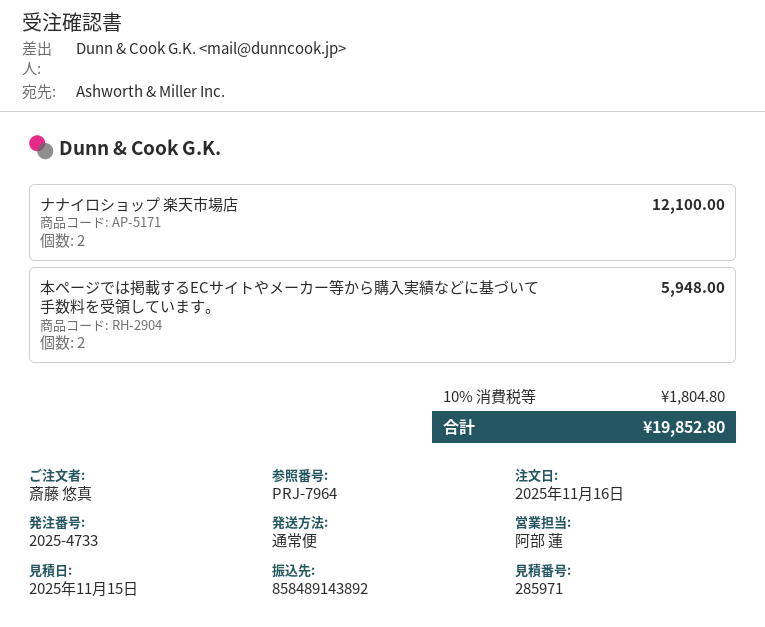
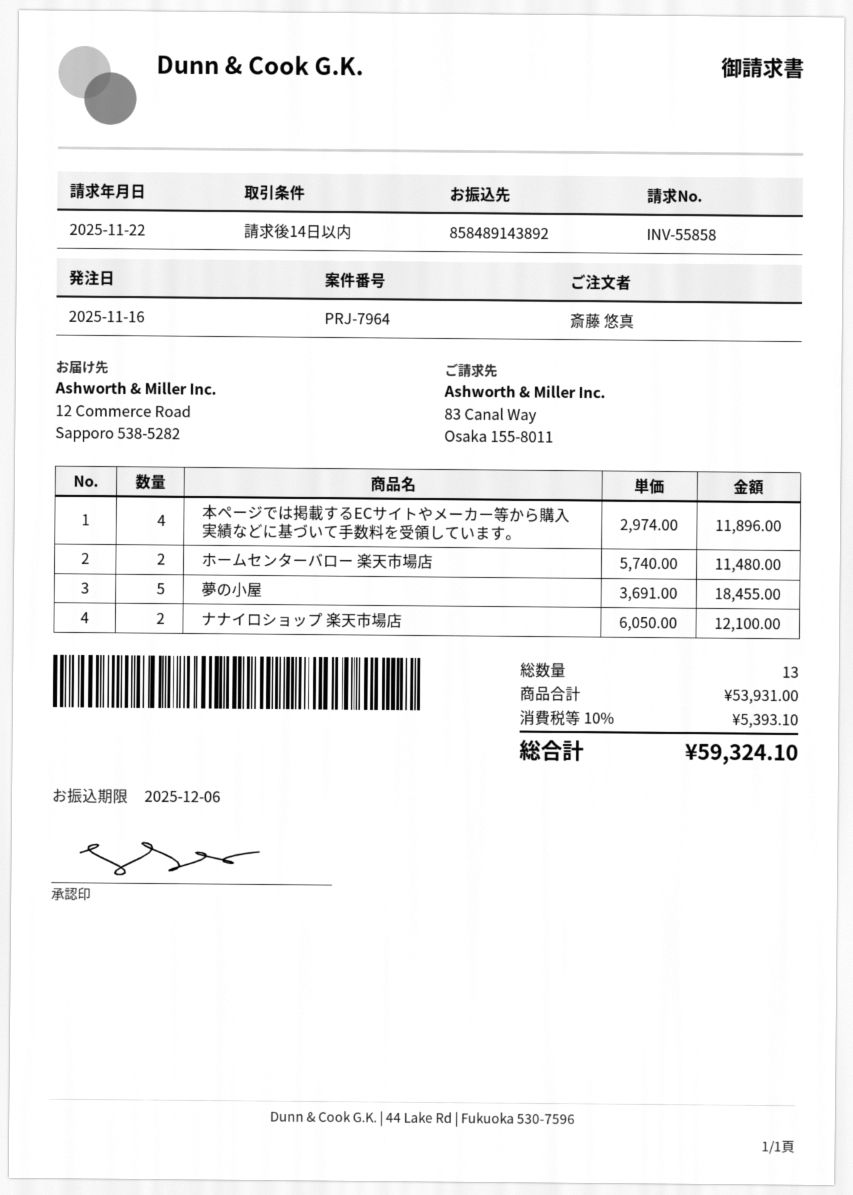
本ページでは掲載するECサイトやメーカー等から購入実績などに基づいて手数料を受領しています。: 2 for 5948.00 -> 4 for 11896.00
ホームセンターバロー 楽天市場店: none -> 2 for 11480.00
夢の小屋: none -> 5 for 18455.00
tax: 10% = 1804.80 -> 10% = 5393.10
total: 19852.80 -> 59324.10

